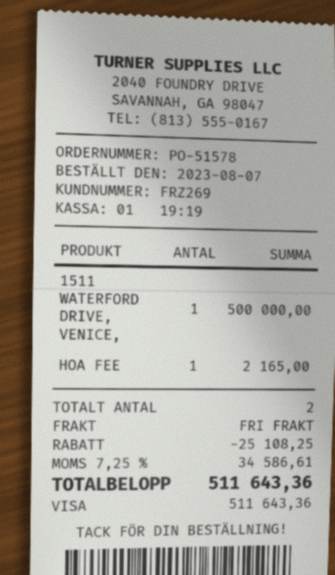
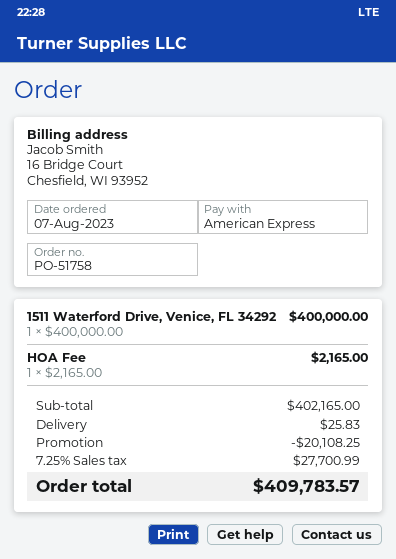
order number: PO-51578 -> PO-51758
payment method: Visa -> American Express
1511 WATERFORD DRIVE, VENICE,: 1 for 500000.00 -> 1 for 400000.00
discount: 25108.25 -> 20108.25
shipping: 0.00 -> 25.83
tax: 7.25% = 34586.61 -> 7.25% = 27700.99
total: 511643.36 -> 409783.57

